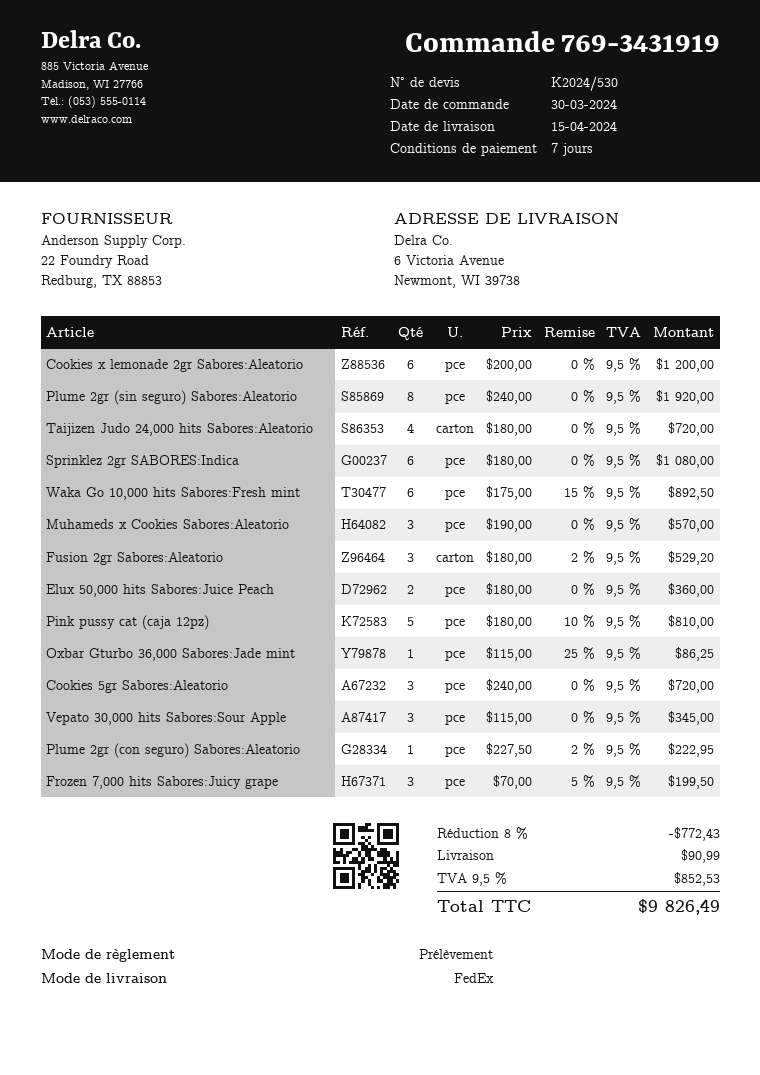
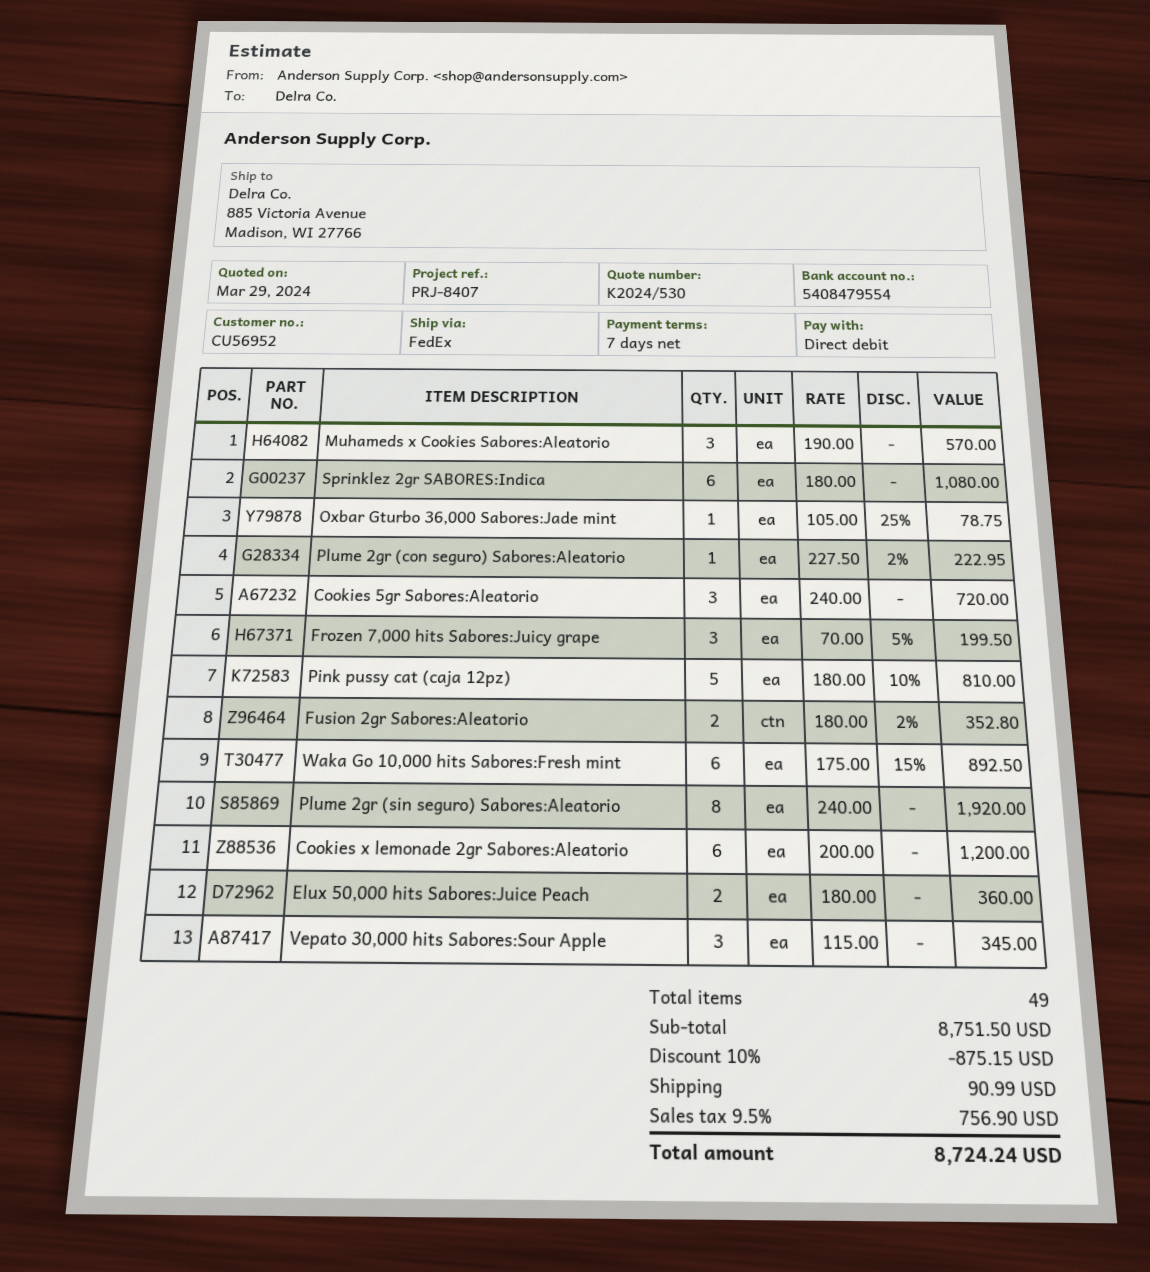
ship to: 6 Victoria Avenue, Newmont, WI 39738 -> 885 Victoria Avenue, Madison, WI 27766
Taijizen Judo 24,000 hits Sabores:Aleatorio: 4 x 180.00 = 720.00 -> none
Fusion 2gr Sabores:Aleatorio: 3 x 180.00 - 2% = 529.20 -> 2 x 180.00 - 2% = 352.80
Oxbar Gturbo 36,000 Sabores:Jade mint: 1 x 115.00 - 25% = 86.25 -> 1 x 105.00 - 25% = 78.75
discount: 8% = 772.43 -> 10% = 875.15
tax: 9.5% = 852.53 -> 9.5% = 756.90
total: 9826.49 -> 8724.24

